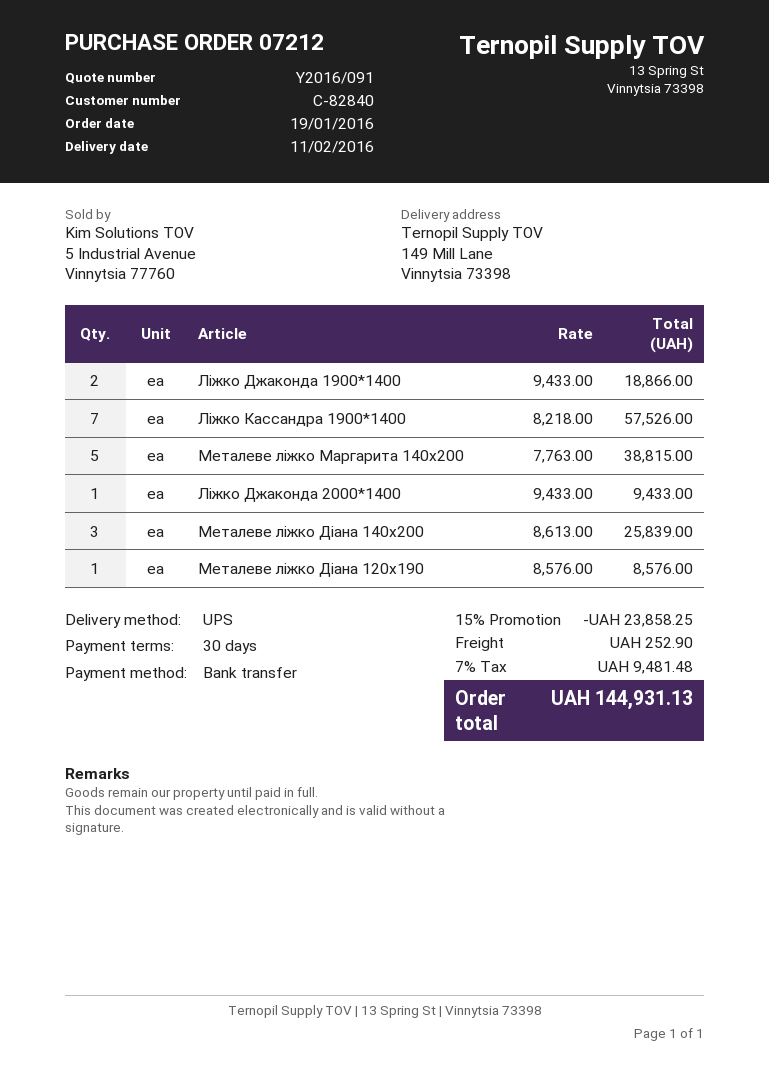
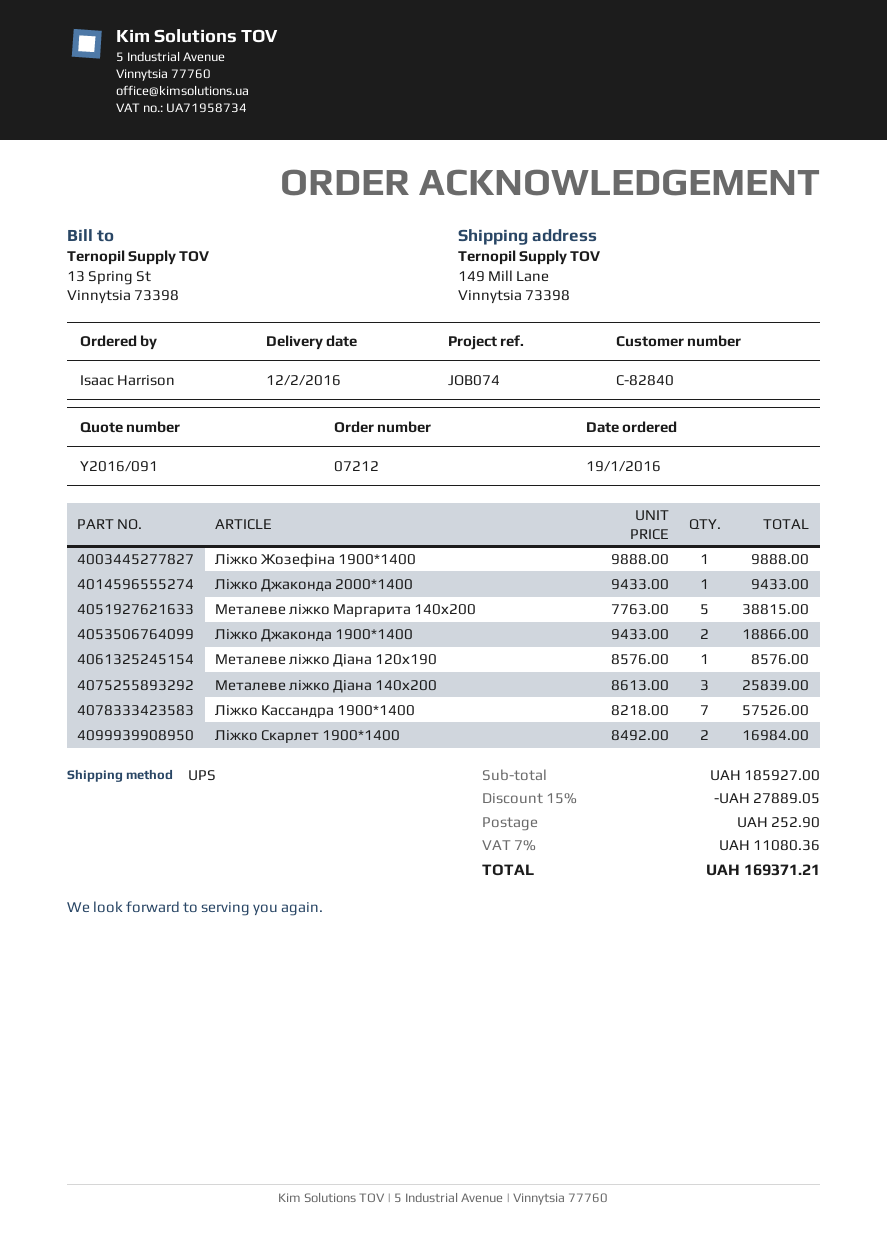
delivery date: 2016-02-11 -> 2016-02-12
Ліжко Жозефіна 1900*1400: none -> 1 x 9888.00 = 9888.00
Ліжко Скарлет 1900*1400: none -> 2 x 8492.00 = 16984.00
discount: 15% = 23858.25 -> 15% = 27889.05
tax: 7% = 9481.48 -> 7% = 11080.36
total: 144931.13 -> 169371.21

